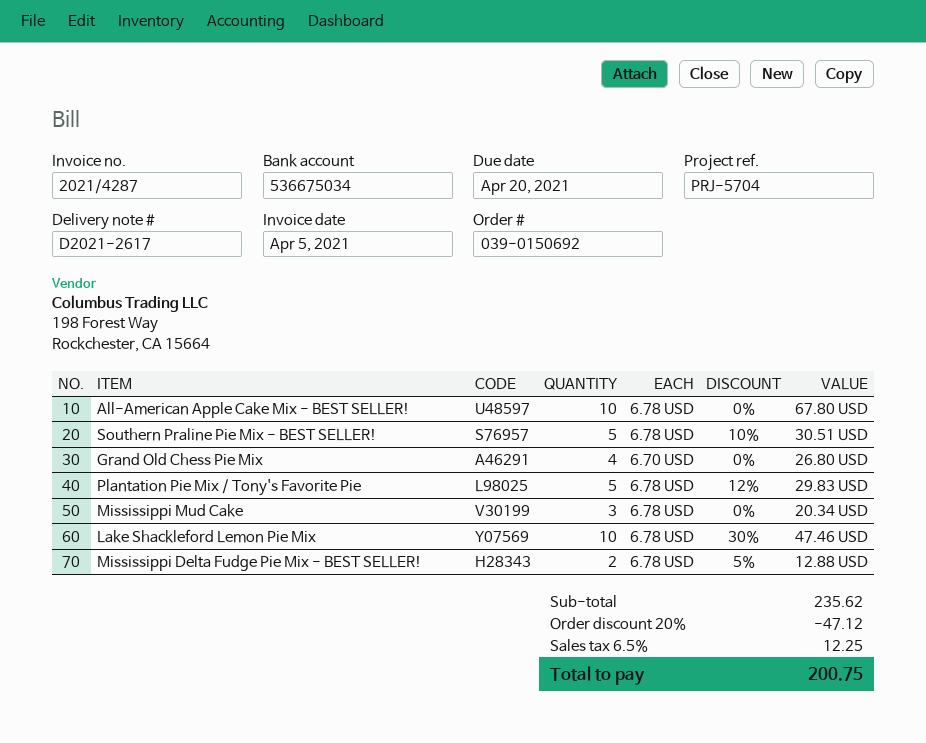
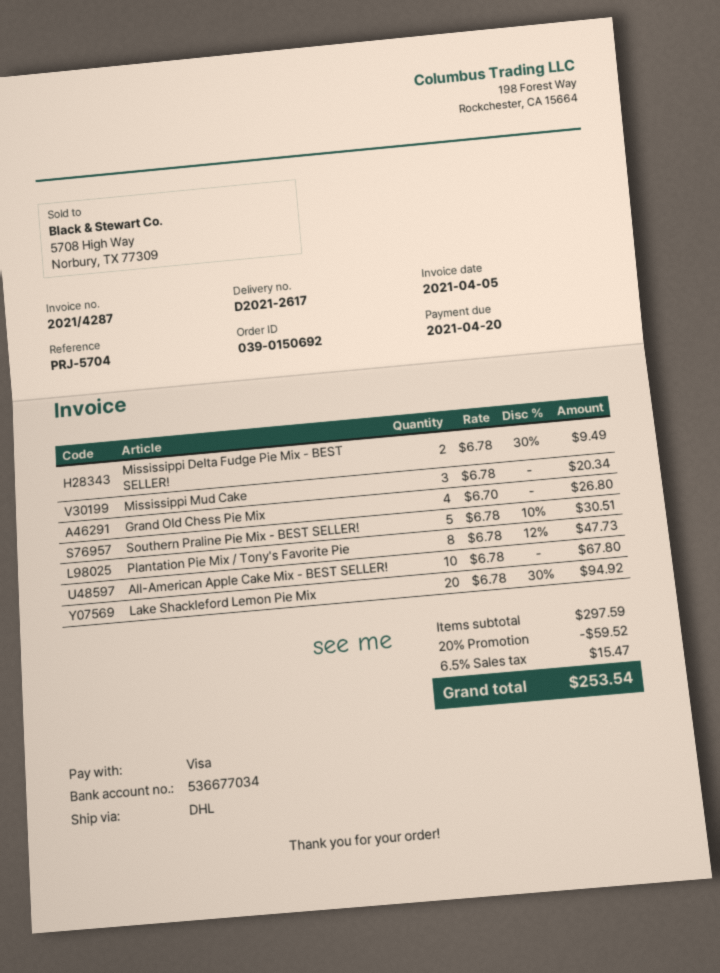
bank account: 536675034 -> 536677034
Plantation Pie Mix / Tony's Favorite Pie: 5 x 6.78 - 12% = 29.83 -> 8 x 6.78 - 12% = 47.73
Lake Shackleford Lemon Pie Mix: 10 x 6.78 - 30% = 47.46 -> 20 x 6.78 - 30% = 94.92
Mississippi Delta Fudge Pie Mix - BEST SELLER!: 2 x 6.78 - 5% = 12.88 -> 2 x 6.78 - 30% = 9.49
subtotal: 235.62 -> 297.59
discount: 20% = 47.12 -> 20% = 59.52
tax: 6.5% = 12.25 -> 6.5% = 15.47
total: 200.75 -> 253.54

